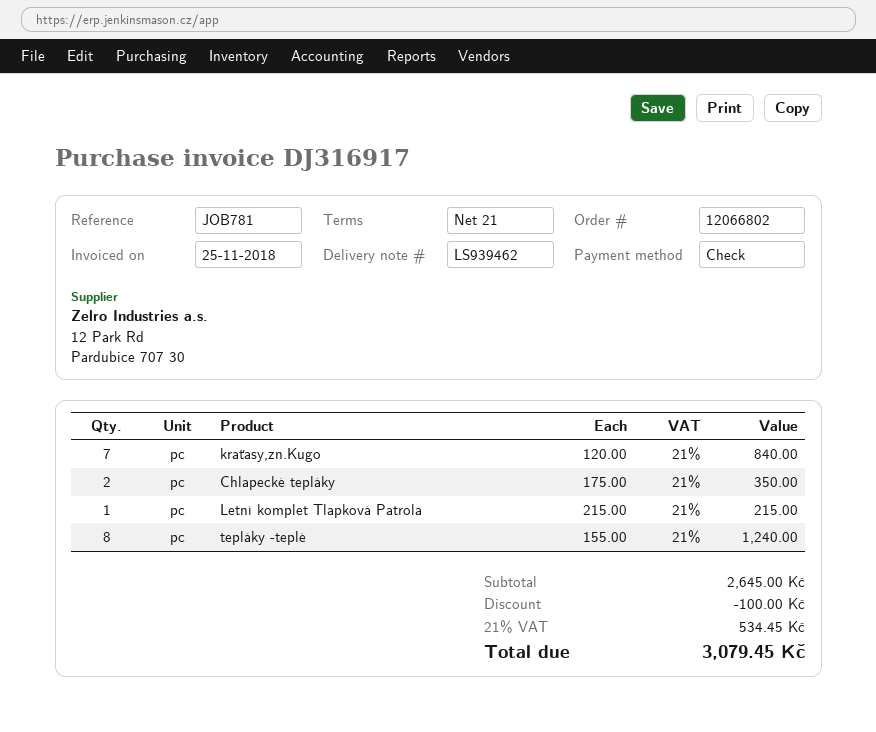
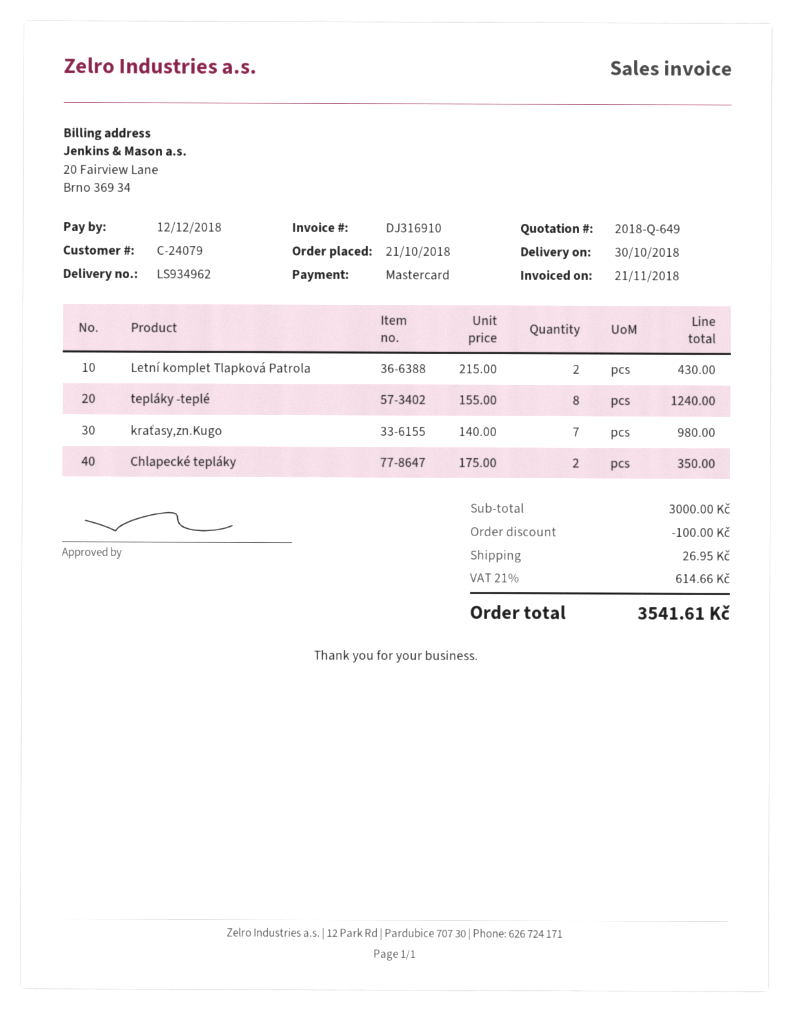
delivery note number: LS939462 -> LS934962
invoice number: DJ316917 -> DJ316910
invoice date: 2018-11-25 -> 2018-11-21
payment method: cheque -> Mastercard
kraťasy,zn.Kugo: 7 x 120.00 = 840.00 -> 7 x 140.00 = 980.00
Letní komplet Tlapková Patrola: 1 x 215.00 = 215.00 -> 2 x 215.00 = 430.00
subtotal: 2645.00 -> 3000.00
shipping: none -> 26.95
tax: 21% = 534.45 -> 21% = 614.66
total: 3079.45 -> 3541.61

